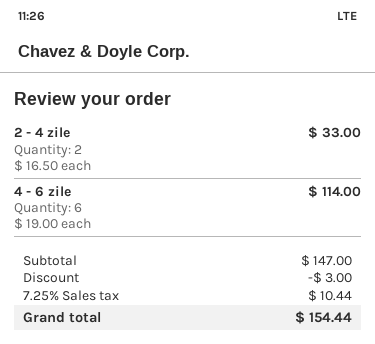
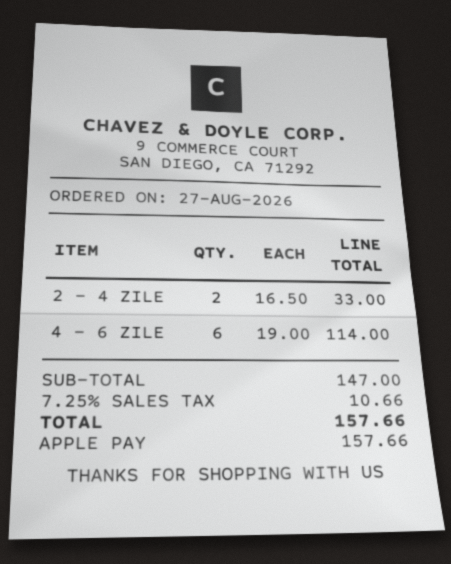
discount: 3.00 -> none
tax: 7.25% = 10.44 -> 7.25% = 10.66
total: 154.44 -> 157.66

